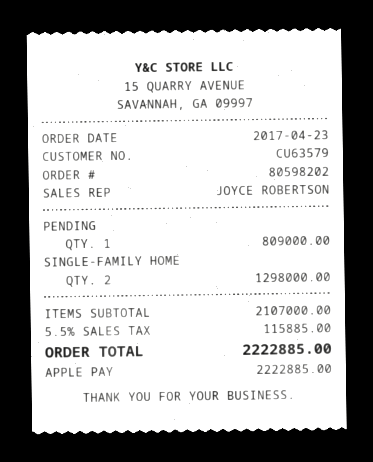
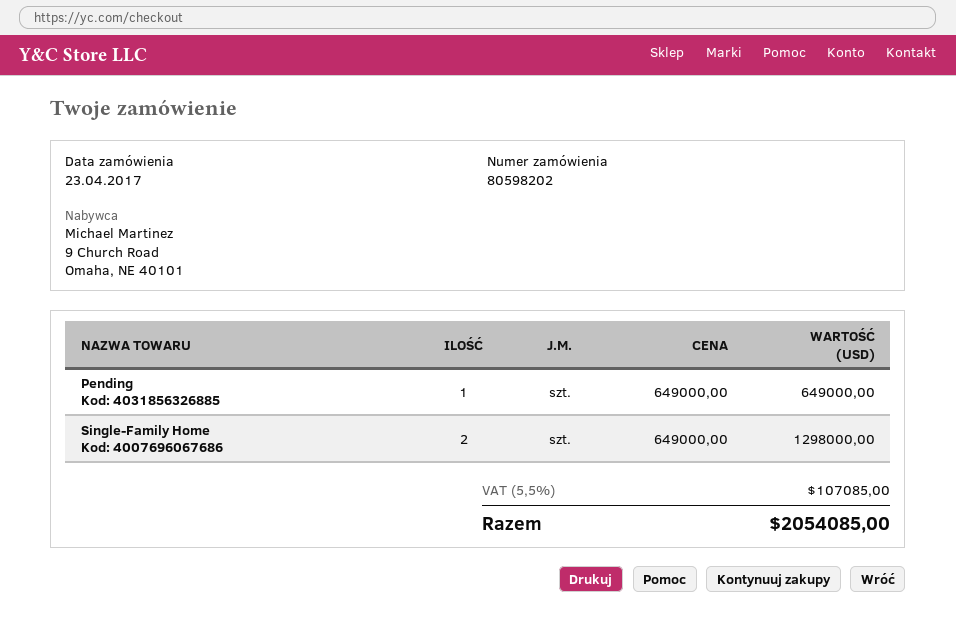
PENDING: 1 for 809000.00 -> 1 for 649000.00
tax: 5.5% = 115885.00 -> 5.5% = 107085.00
total: 2222885.00 -> 2054085.00

